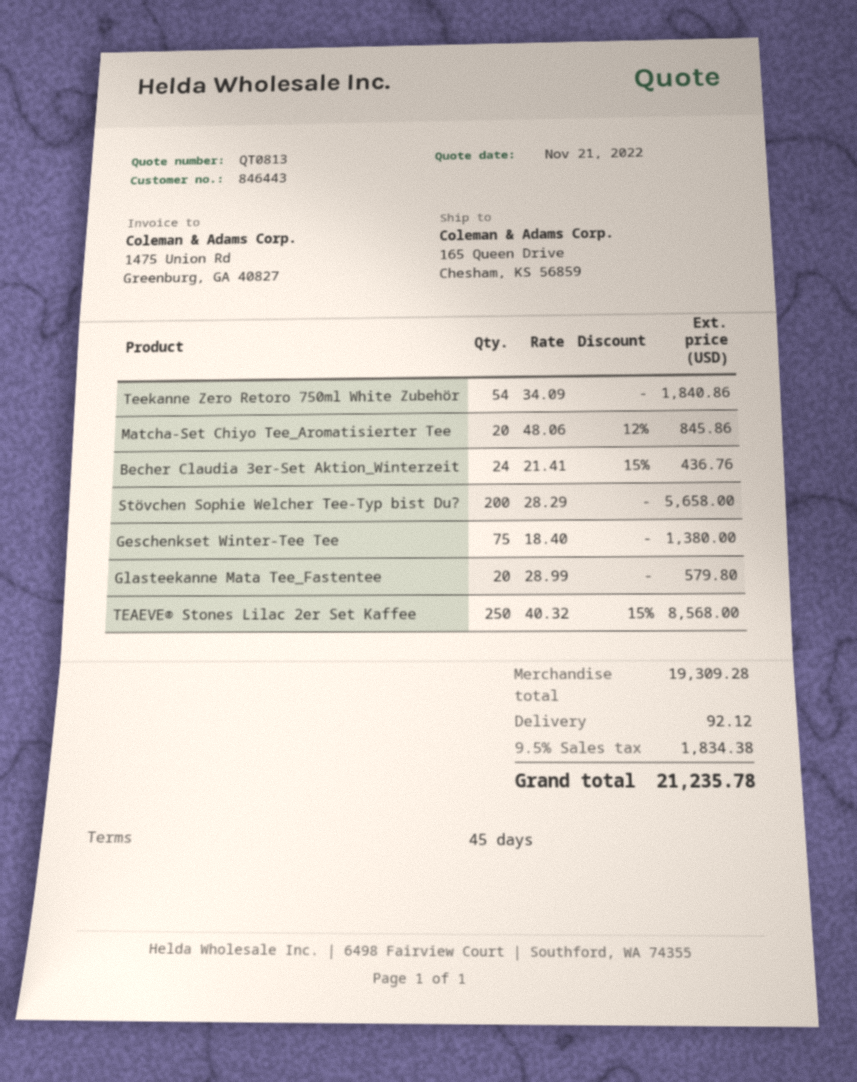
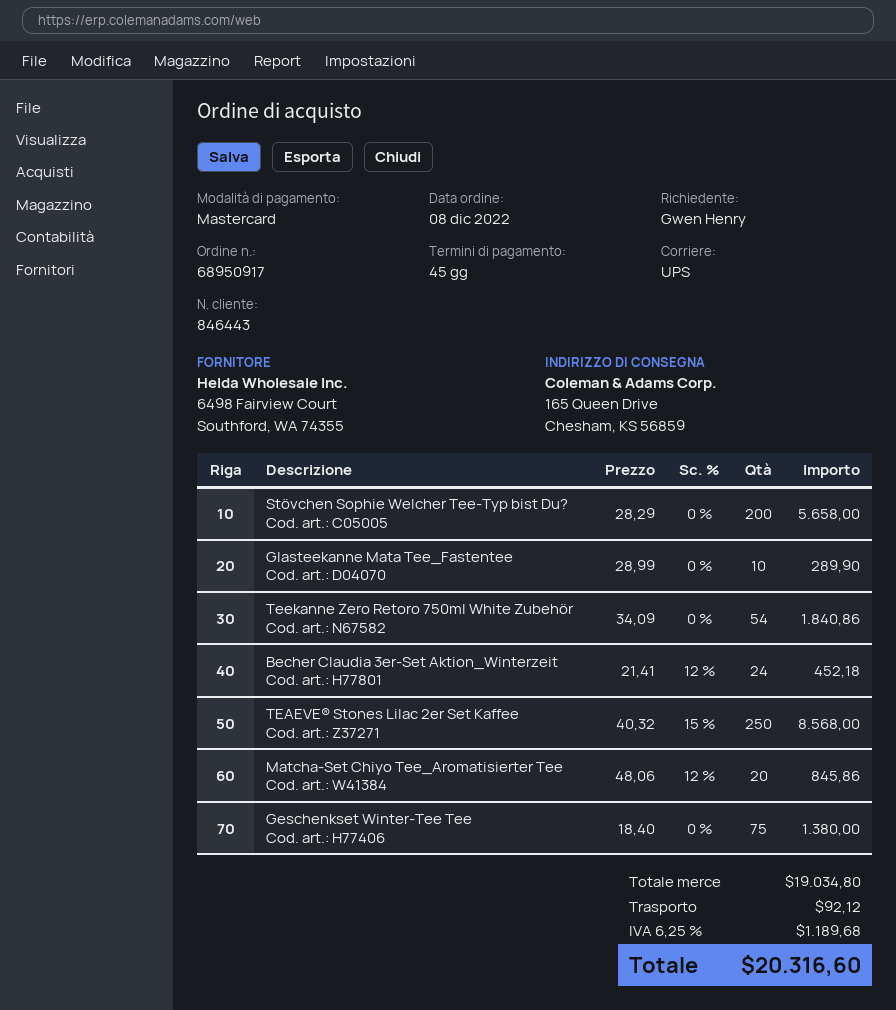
Becher Claudia 3er-Set Aktion_Winterzeit: 24 x 21.41 - 15% = 436.76 -> 24 x 21.41 - 12% = 452.18
Glasteekanne Mata Tee_Fastentee: 20 x 28.99 = 579.80 -> 10 x 28.99 = 289.90
subtotal: 19309.28 -> 19034.80
tax: 9.5% = 1834.38 -> 6.25% = 1189.68
total: 21235.78 -> 20316.60

